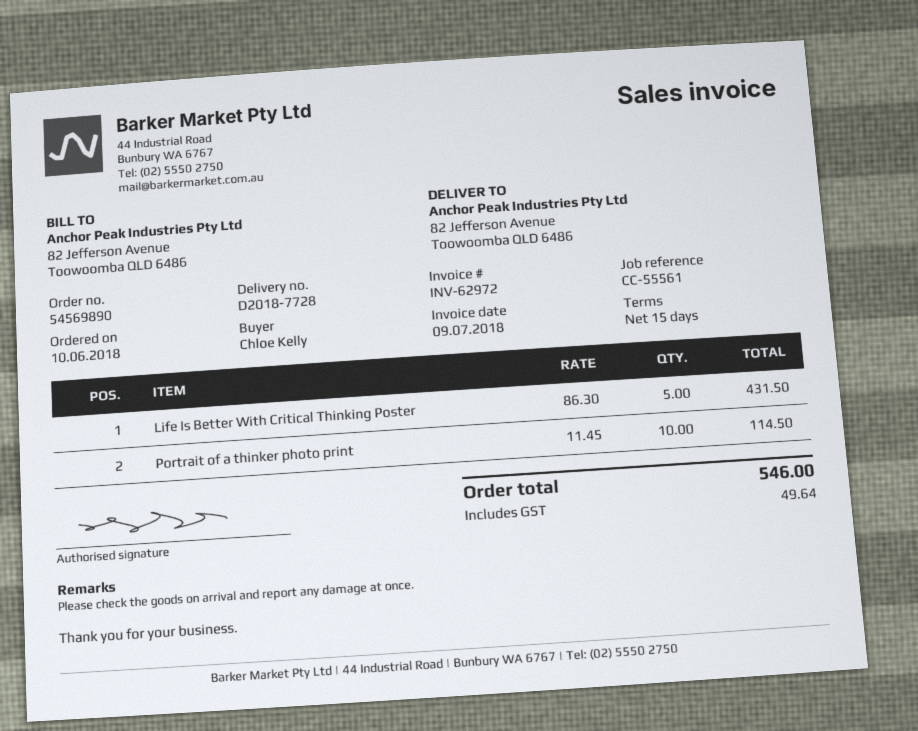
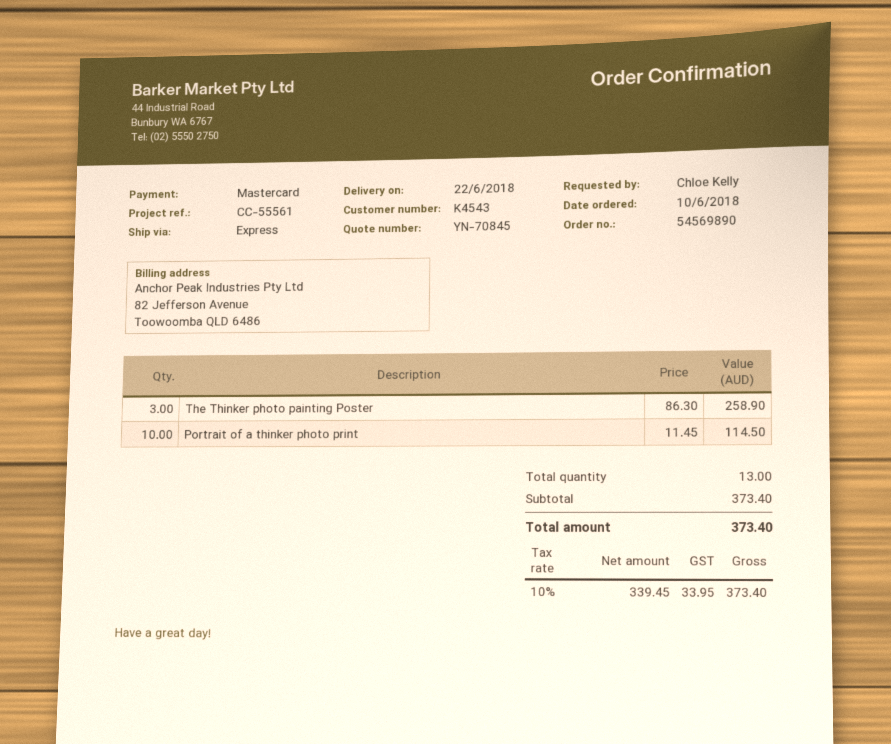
Life Is Better With Critical Thinking Poster: 5 x 86.30 = 431.50 -> none
The Thinker photo painting Poster: none -> 3 x 86.30 = 258.90
tax: 49.64 -> 33.95
total: 546.00 -> 373.40

